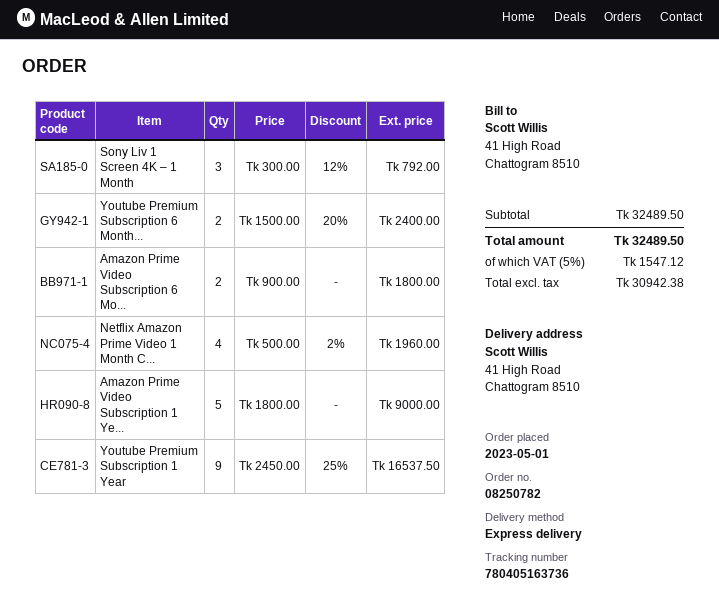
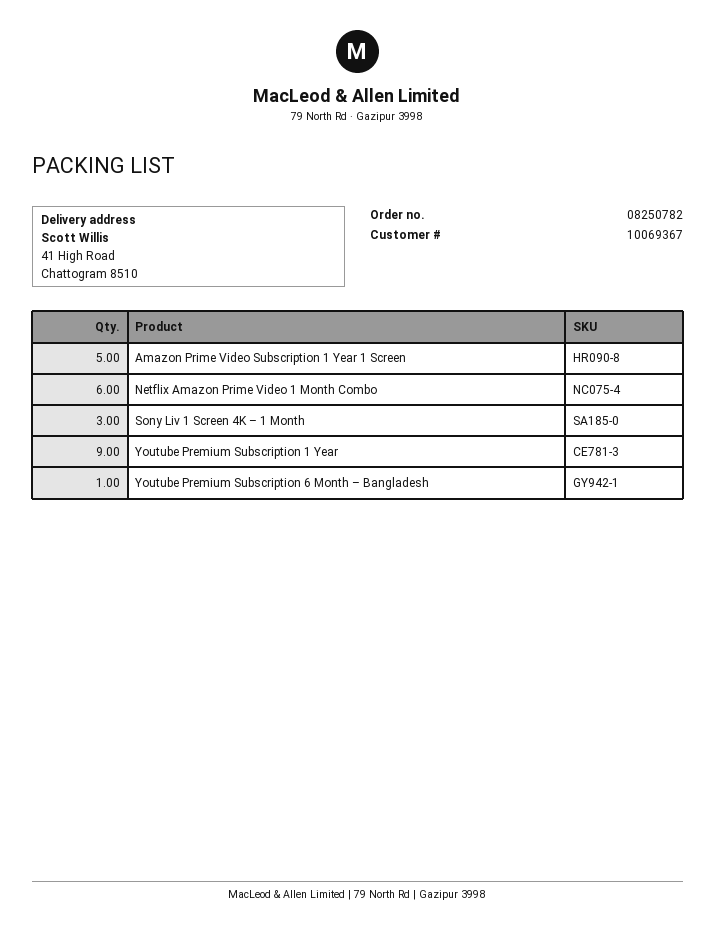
Youtube Premium Subscription 6 Month...: 2 -> 1
Amazon Prime Video Subscription 6 Mo...: 2 -> none
Netflix Amazon Prime Video 1 Month C...: 4 -> 6

